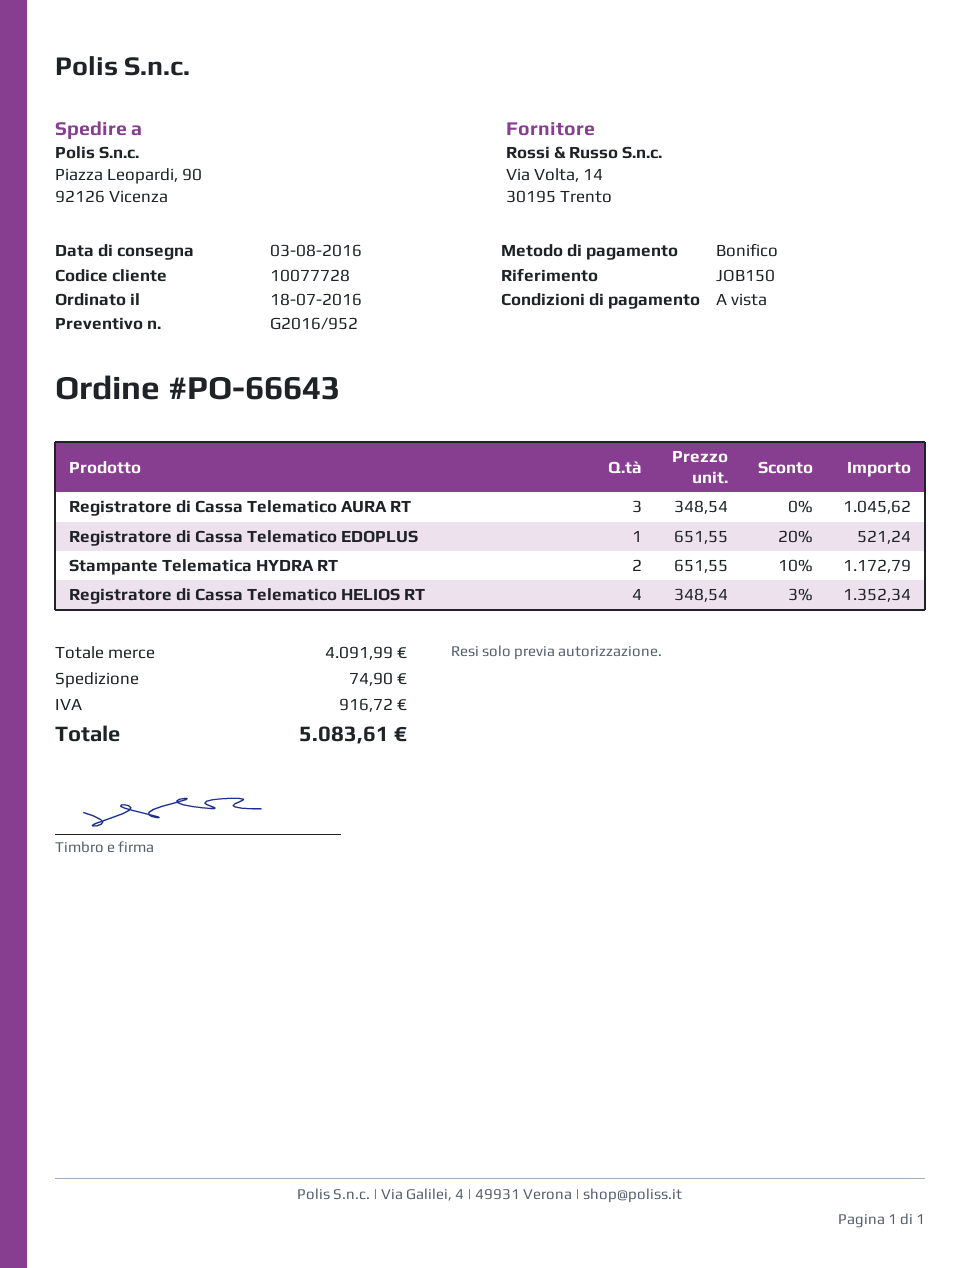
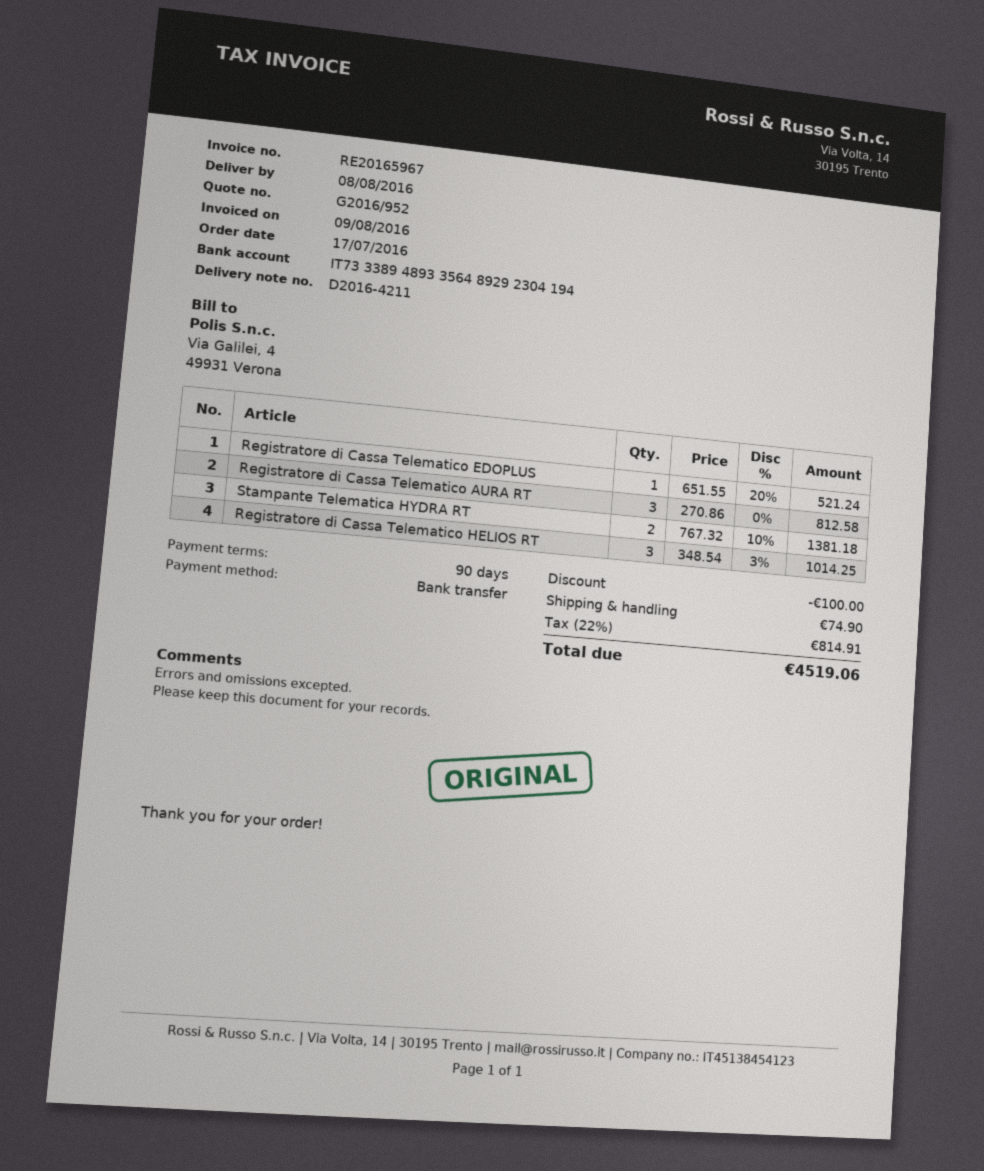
order date: 2016-07-18 -> 2016-07-17
delivery date: 2016-08-03 -> 2016-08-08
payment terms: on receipt -> 90 days
Registratore di Cassa Telematico AURA RT: 3 x 348.54 = 1045.62 -> 3 x 270.86 = 812.58
Stampante Telematica HYDRA RT: 2 x 651.55 - 10% = 1172.79 -> 2 x 767.32 - 10% = 1381.18
Registratore di Cassa Telematico HELIOS RT: 4 x 348.54 - 3% = 1352.34 -> 3 x 348.54 - 3% = 1014.25
discount: none -> 100.00
tax: 916.72 -> 814.91
total: 5083.61 -> 4519.06

